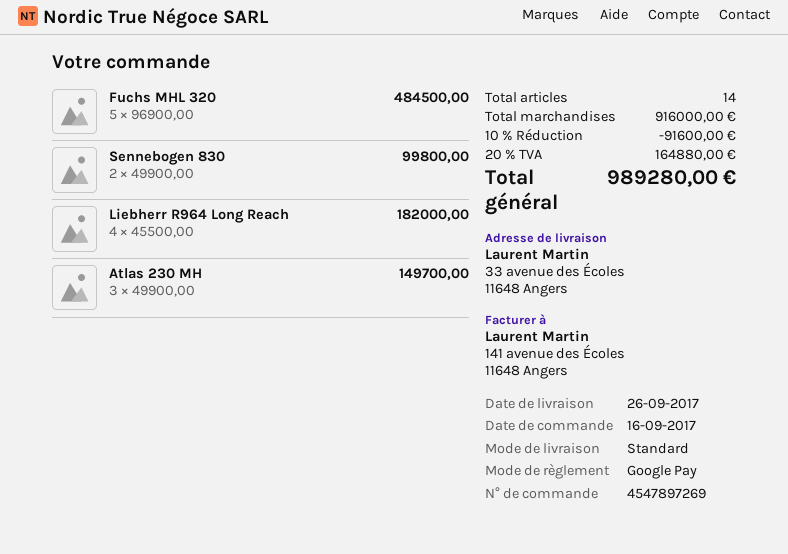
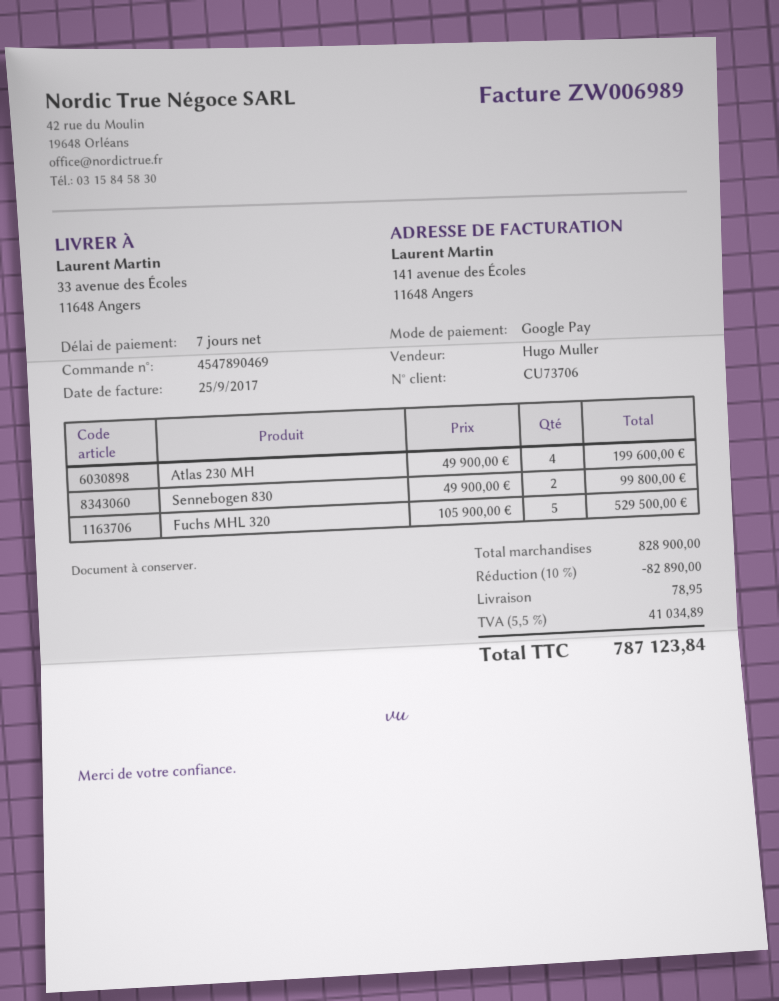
order number: 4547897269 -> 4547890469
Fuchs MHL 320: 5 x 96900.00 = 484500.00 -> 5 x 105900.00 = 529500.00
Liebherr R964 Long Reach: 4 x 45500.00 = 182000.00 -> none
Atlas 230 MH: 3 x 49900.00 = 149700.00 -> 4 x 49900.00 = 199600.00
subtotal: 916000.00 -> 828900.00
discount: 10% = 91600.00 -> 10% = 82890.00
shipping: none -> 78.95
tax: 20% = 164880.00 -> 5.5% = 41034.89
total: 989280.00 -> 787123.84

